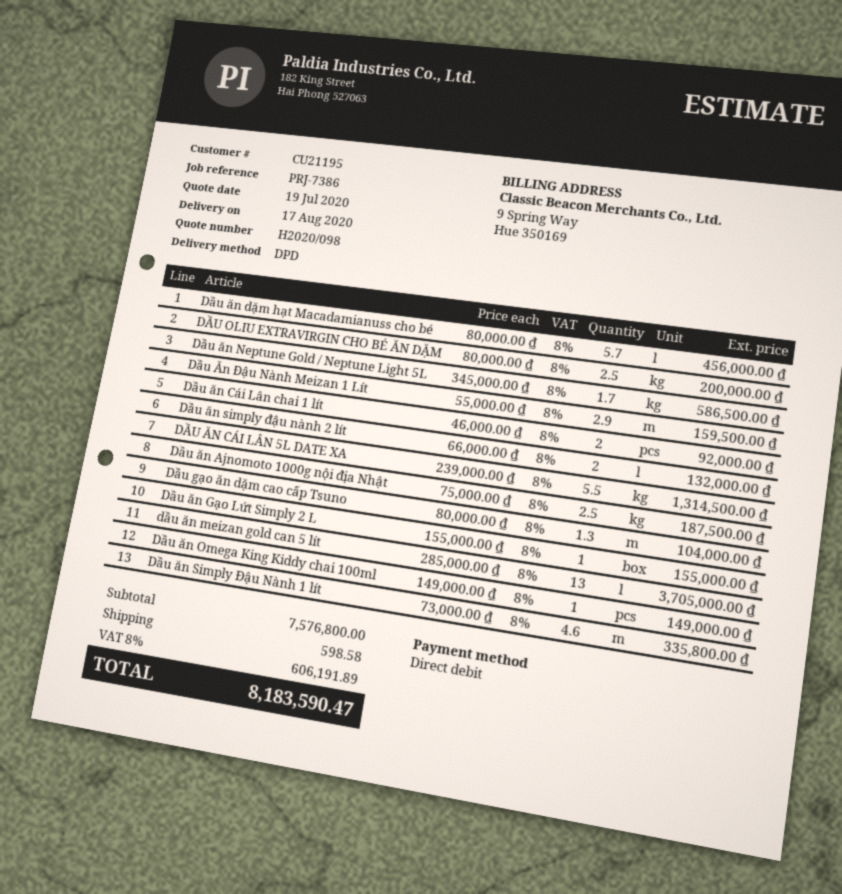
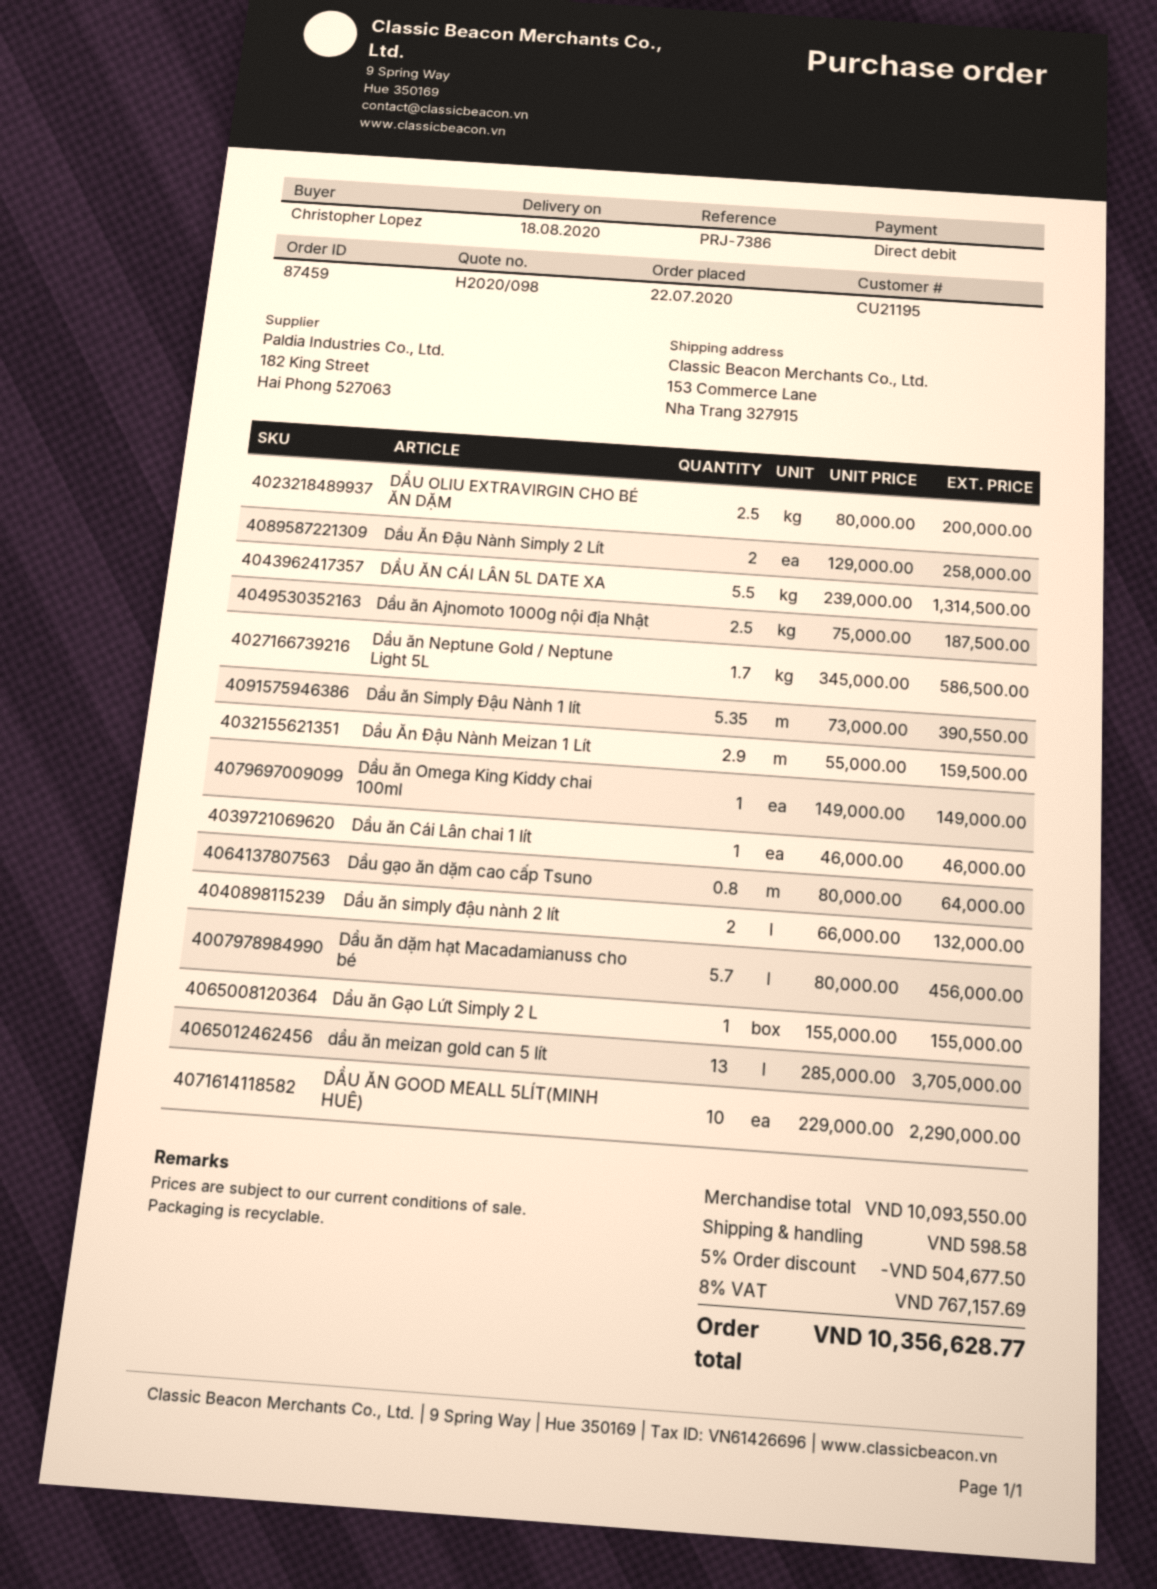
delivery date: 2020-08-17 -> 2020-08-18
Dầu ăn Cái Lân chai 1 lít: 2 x 46000.00 = 92000.00 -> 1 x 46000.00 = 46000.00
Dầu gạo ăn dặm cao cấp Tsuno: 1.3 x 80000.00 = 104000.00 -> 0.8 x 80000.00 = 64000.00
Dầu ăn Simply Đậu Nành 1 lít: 4.6 x 73000.00 = 335800.00 -> 5.35 x 73000.00 = 390550.00
Dầu Ăn Đậu Nành Simply 2 Lít: none -> 2 x 129000.00 = 258000.00
DẦU ĂN GOOD MEALL 5LÍT(MINH HUÊ): none -> 10 x 229000.00 = 2290000.00
subtotal: 7576800.00 -> 10093550.00
discount: none -> 5% = 504677.50
tax: 8% = 606191.89 -> 8% = 767157.69
total: 8183590.47 -> 10356628.77

